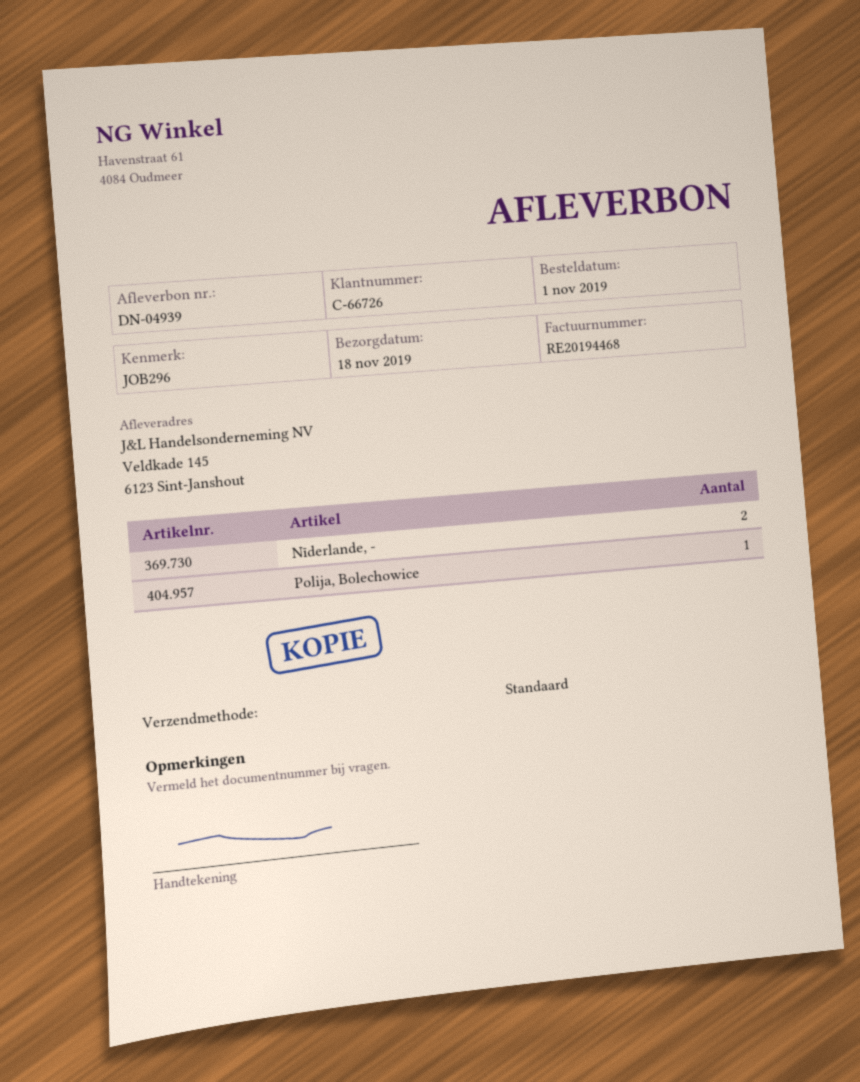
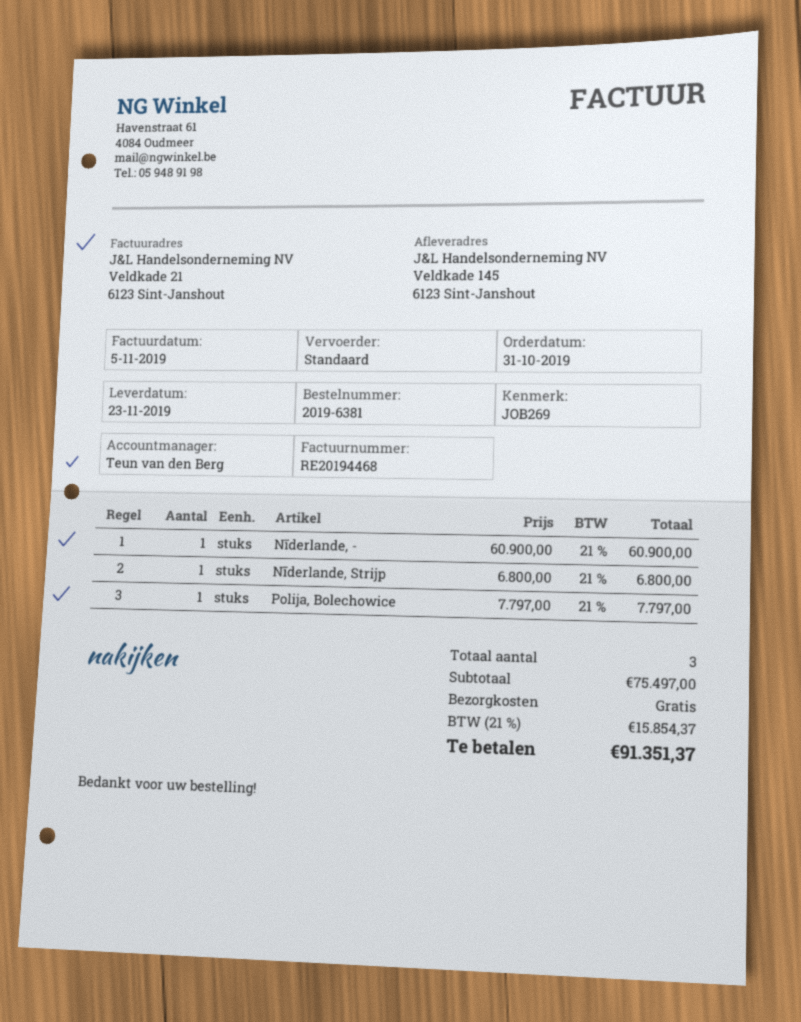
order date: 2019-11-01 -> 2019-10-31
delivery date: 2019-11-18 -> 2019-11-23
reference: JOB296 -> JOB269
Nīderlande, -: 2 -> 1
Nīderlande, Strijp: none -> 1

